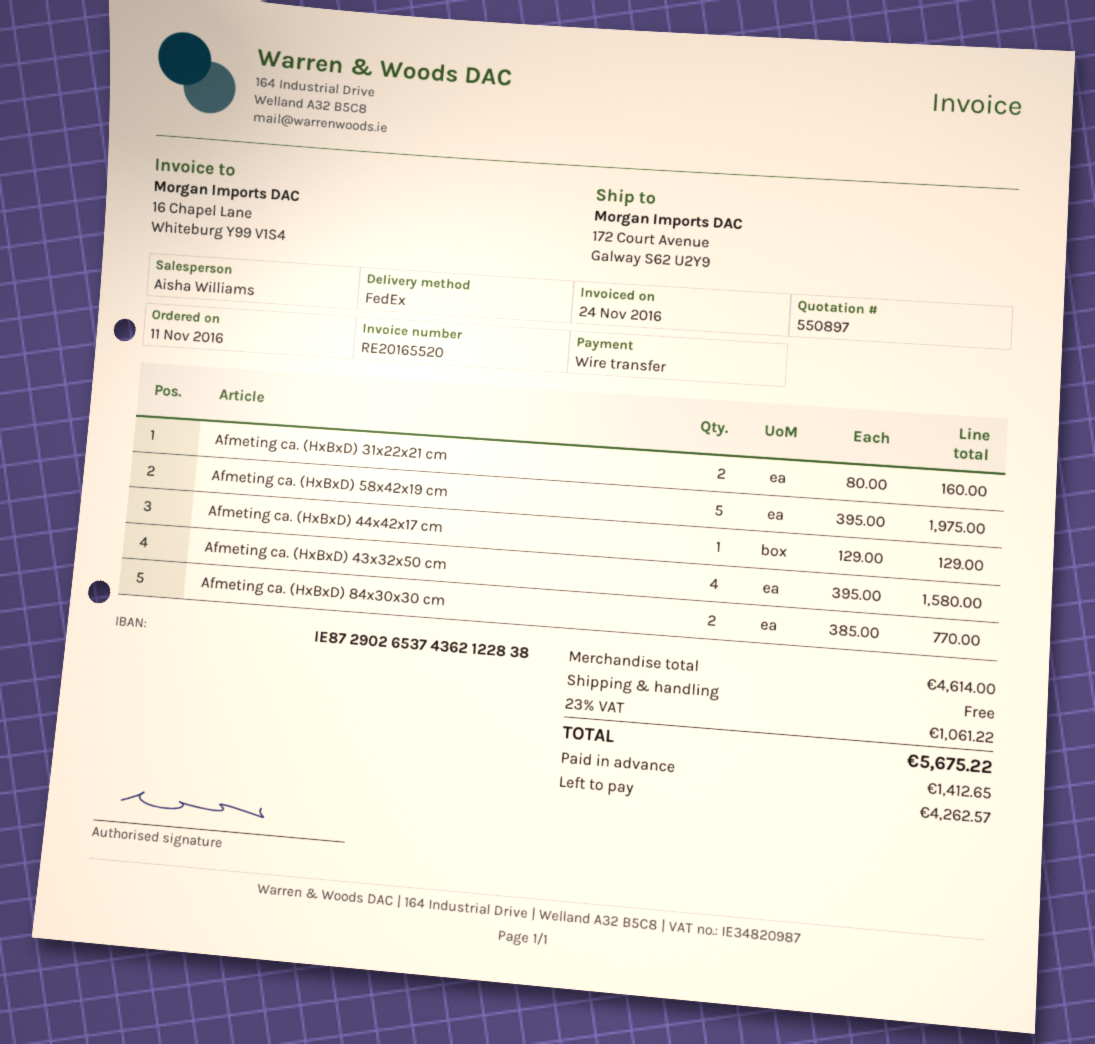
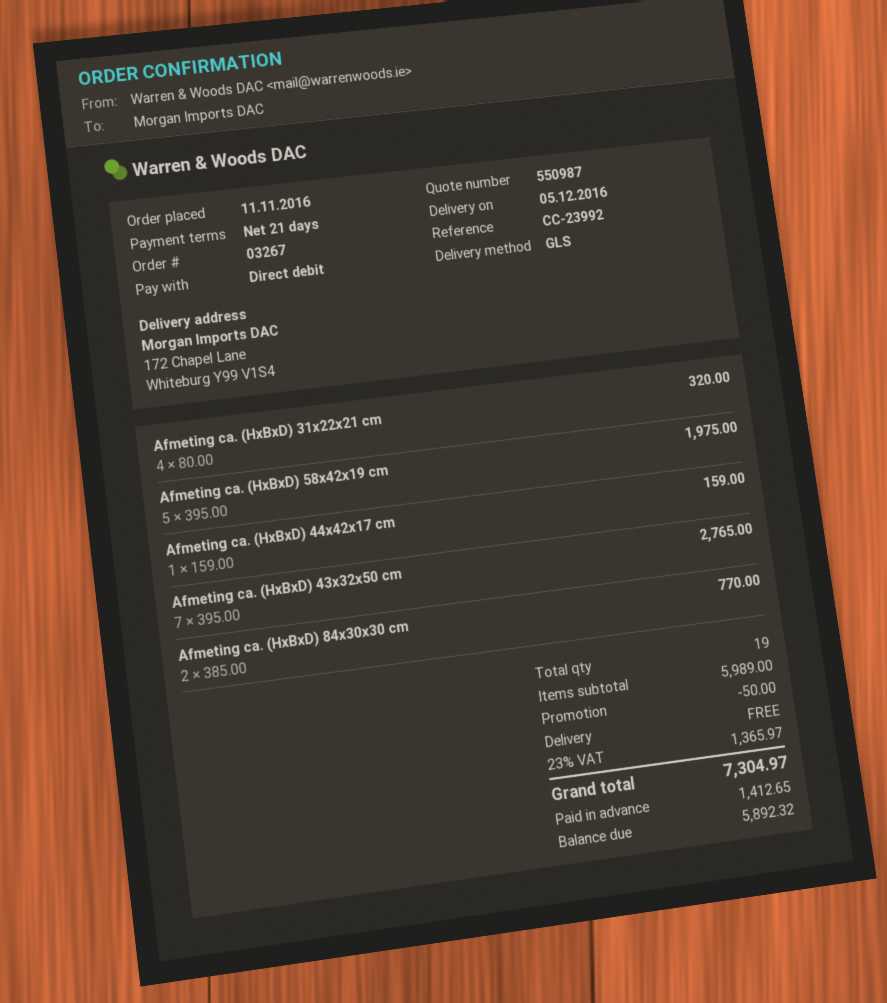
quote number: 550897 -> 550987
payment method: bank transfer -> direct debit
shipping method: FedEx -> GLS
ship to: 172 Court Avenue, Galway S62 U2Y9 -> 172 Chapel Lane, Whiteburg Y99 V1S4
Afmeting ca. (HxBxD) 31x22x21 cm: 2 x 80.00 = 160.00 -> 4 x 80.00 = 320.00
Afmeting ca. (HxBxD) 44x42x17 cm: 1 x 129.00 = 129.00 -> 1 x 159.00 = 159.00
Afmeting ca. (HxBxD) 43x32x50 cm: 4 x 395.00 = 1580.00 -> 7 x 395.00 = 2765.00
subtotal: 4614.00 -> 5989.00
discount: none -> 50.00
tax: 23% = 1061.22 -> 23% = 1365.97
total: 5675.22 -> 7304.97
balance: 4262.57 -> 5892.32

